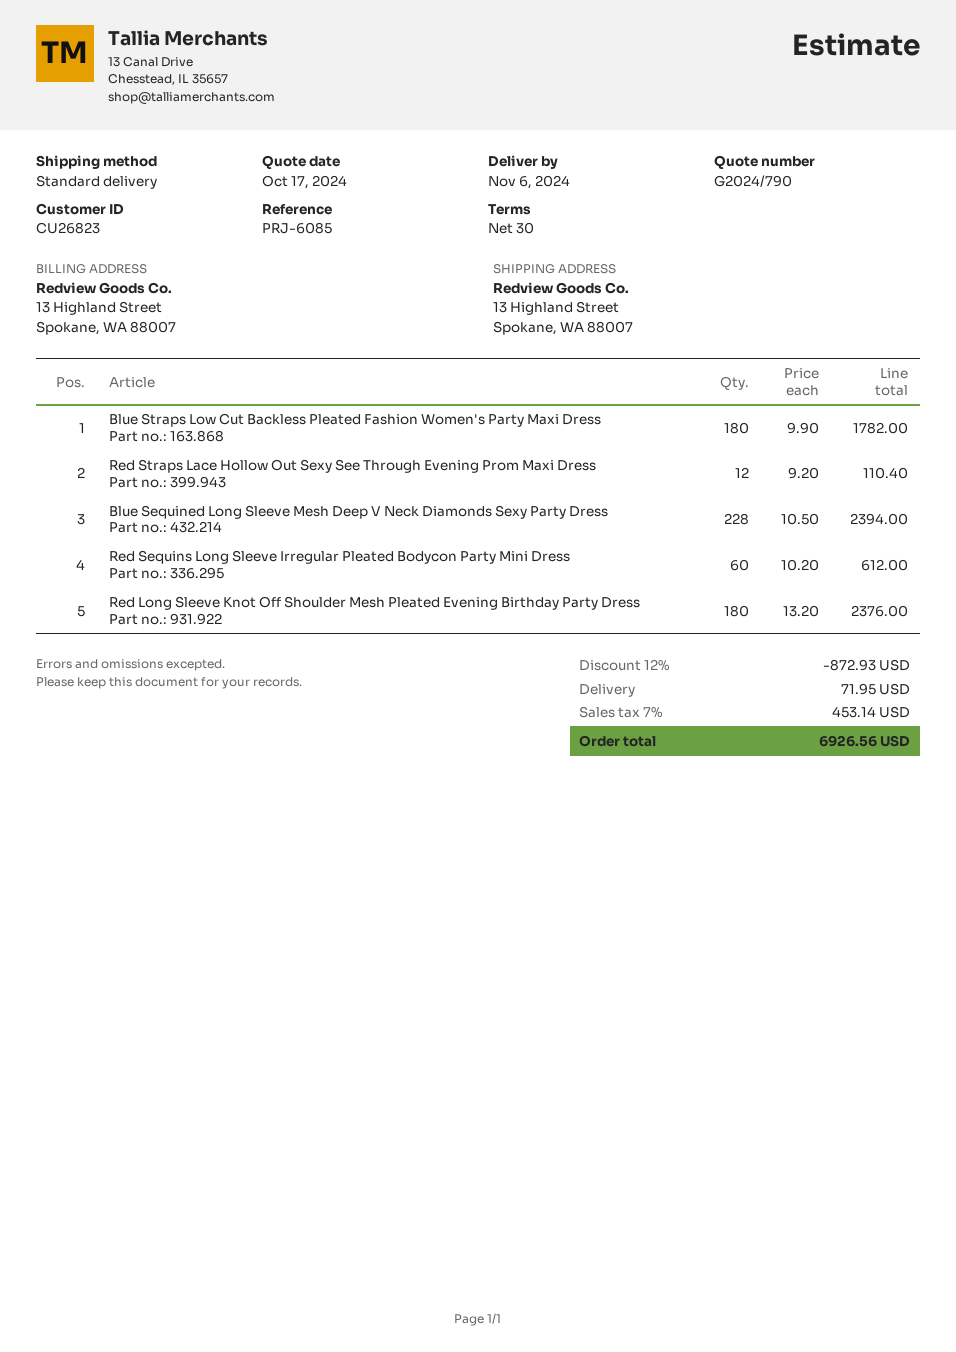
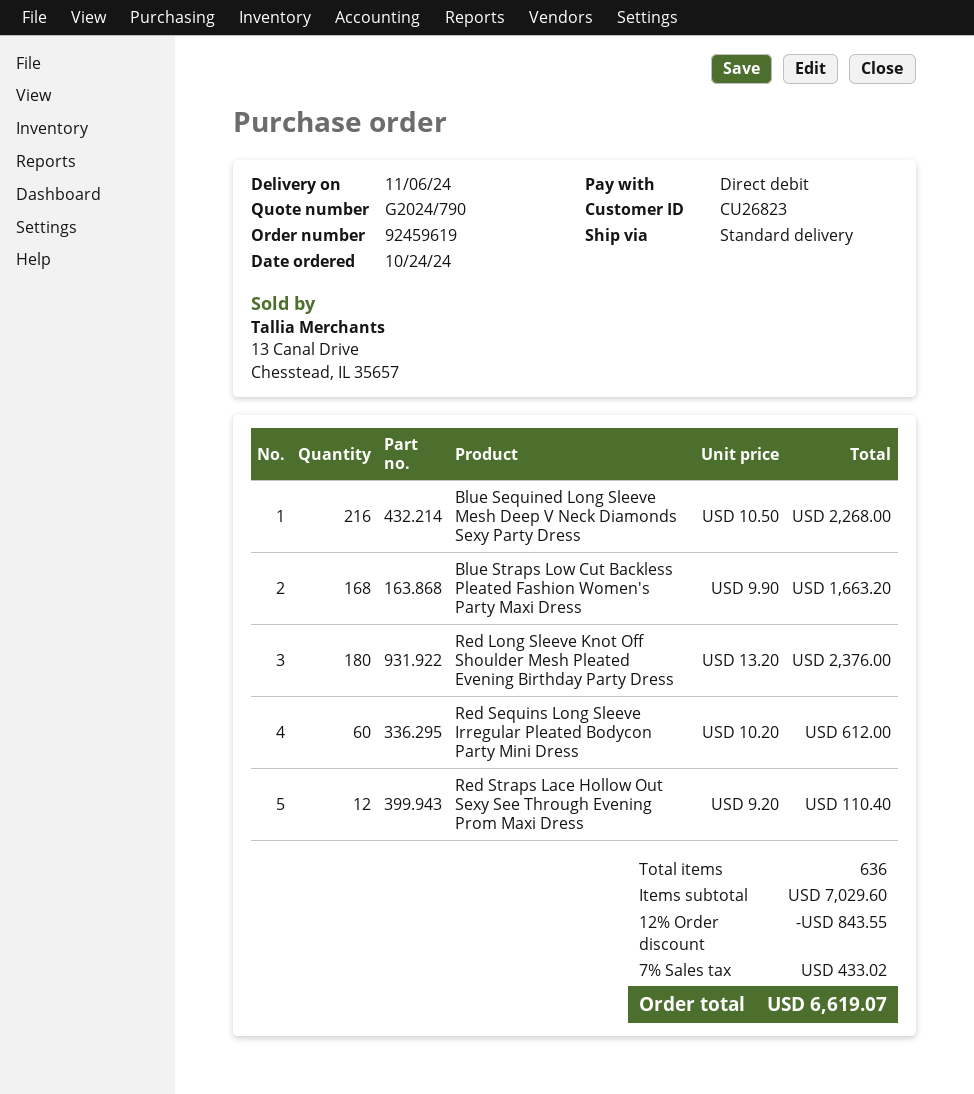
Blue Straps Low Cut Backless Pleated Fashion Women's Party Maxi Dress: 180 x 9.90 = 1782.00 -> 168 x 9.90 = 1663.20
Blue Sequined Long Sleeve Mesh Deep V Neck Diamonds Sexy Party Dress: 228 x 10.50 = 2394.00 -> 216 x 10.50 = 2268.00
discount: 12% = 872.93 -> 12% = 843.55
shipping: 71.95 -> none
tax: 7% = 453.14 -> 7% = 433.02
total: 6926.56 -> 6619.07

